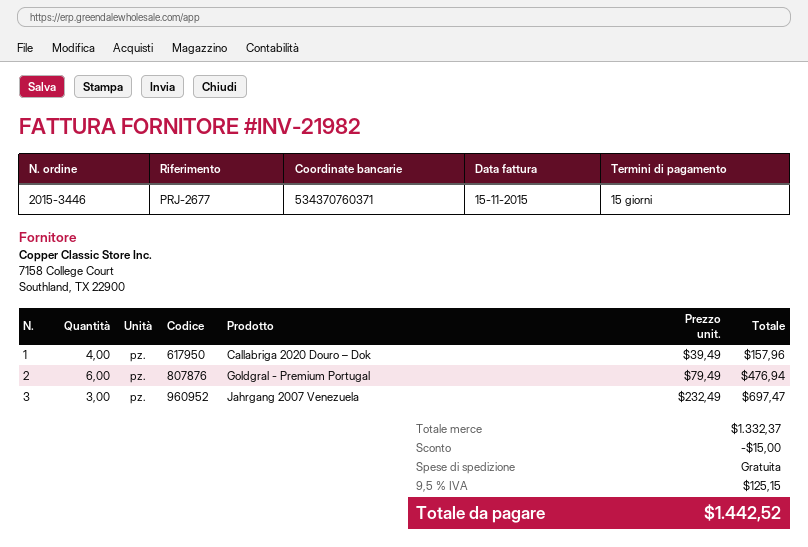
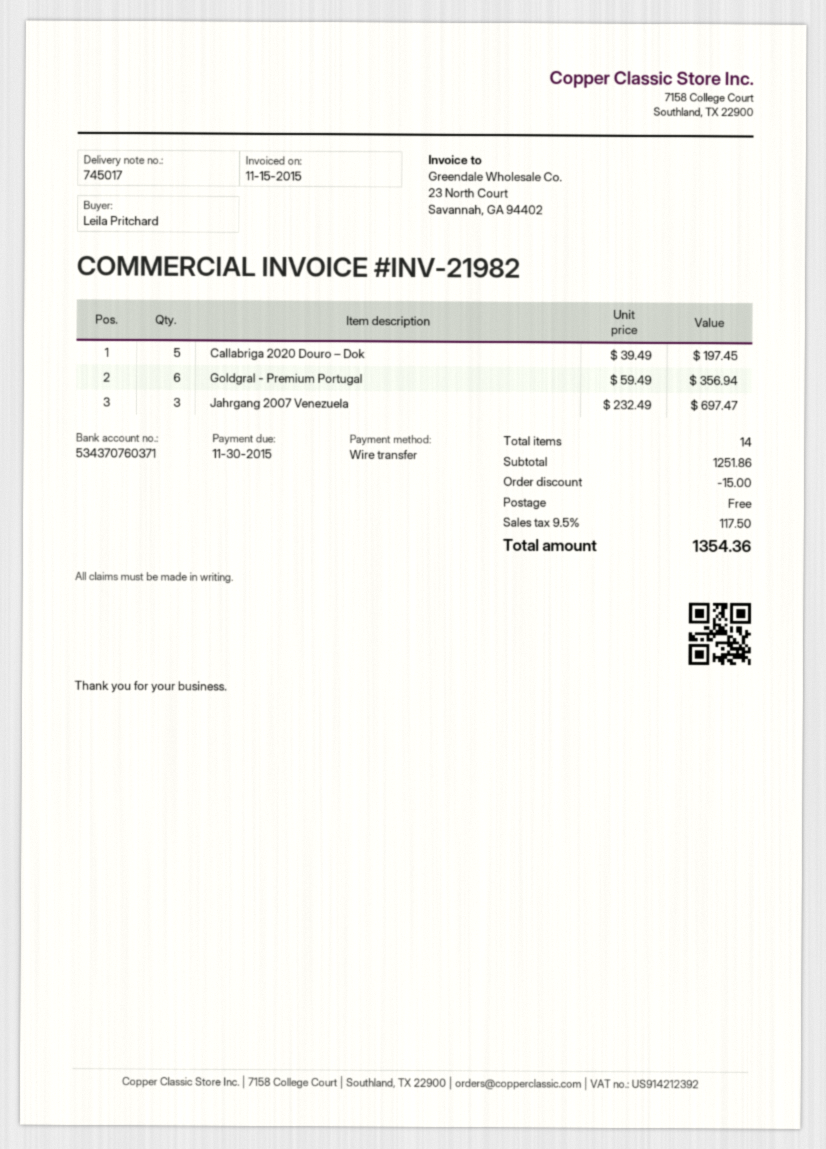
Callabriga 2020 Douro – Dok: 4 x 39.49 = 157.96 -> 5 x 39.49 = 197.45
Goldgral - Premium Portugal: 6 x 79.49 = 476.94 -> 6 x 59.49 = 356.94
subtotal: 1332.37 -> 1251.86
tax: 9.5% = 125.15 -> 9.5% = 117.50
total: 1442.52 -> 1354.36

